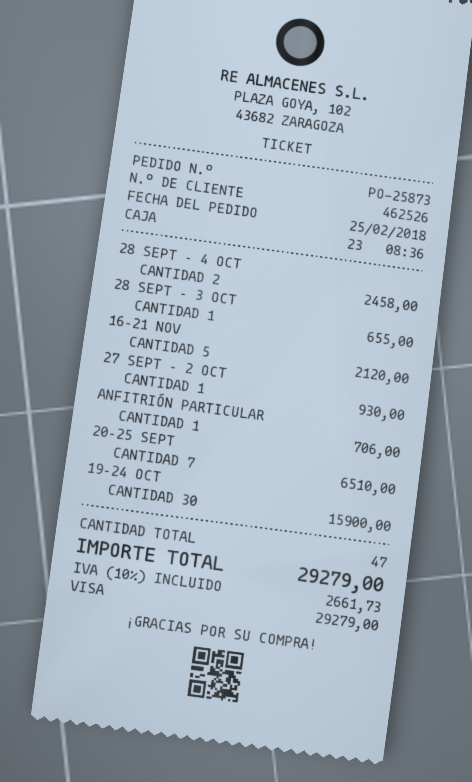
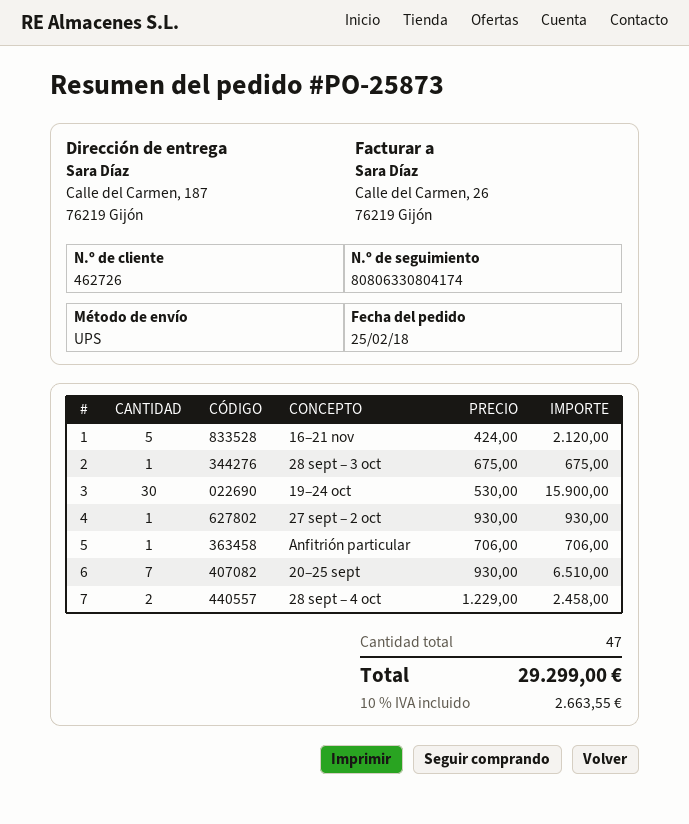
customer number: 462526 -> 462726
28 SEPT – 3 OCT: 1 for 655.00 -> 1 for 675.00
tax: 10% = 2661.73 -> 10% = 2663.55
total: 29279.00 -> 29299.00

